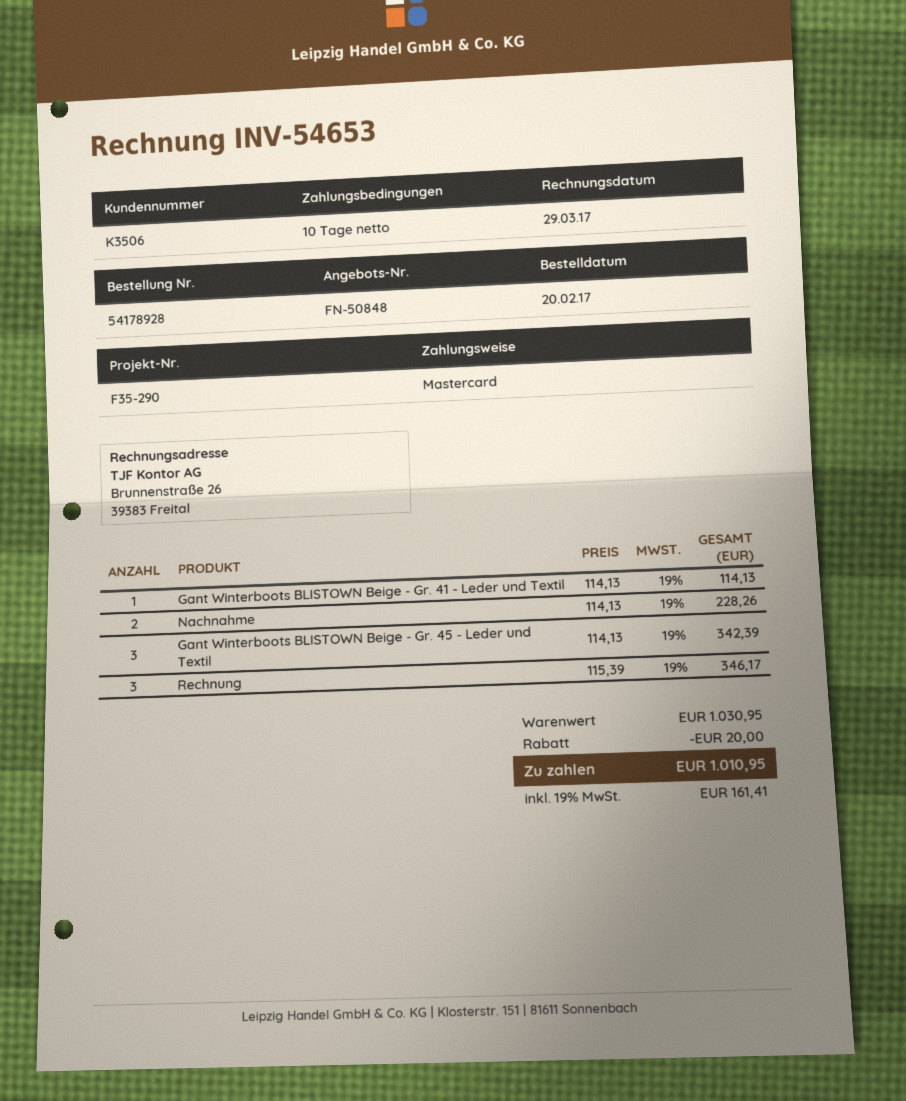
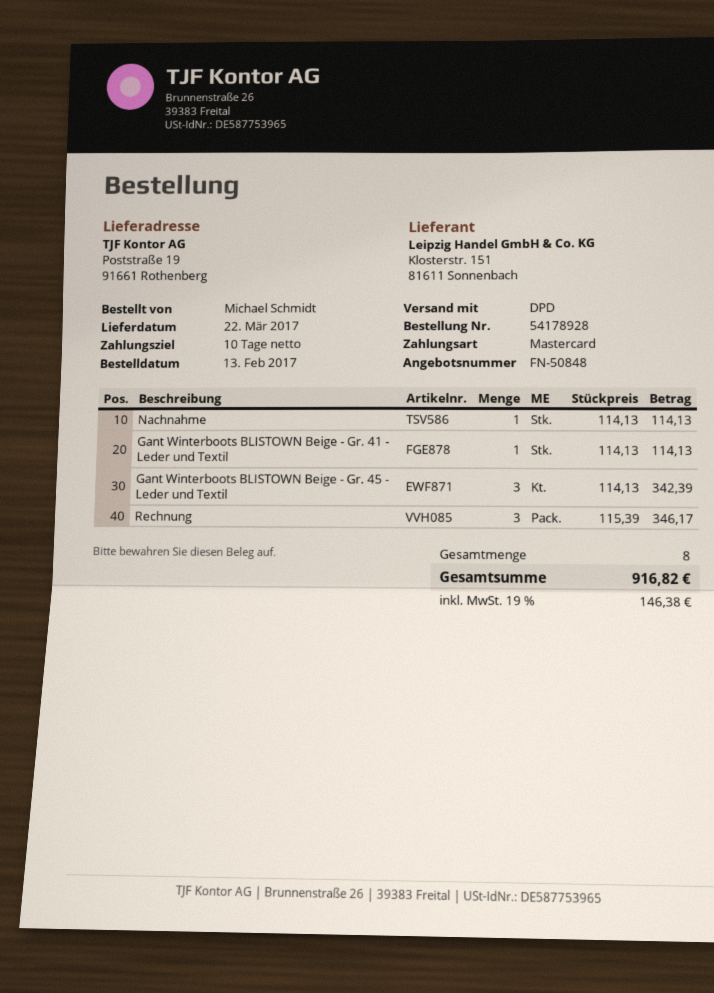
order date: 2017-02-20 -> 2017-02-13
Nachnahme: 2 x 114.13 = 228.26 -> 1 x 114.13 = 114.13
discount: 20.00 -> none
tax: 19% = 161.41 -> 19% = 146.38
total: 1010.95 -> 916.82

